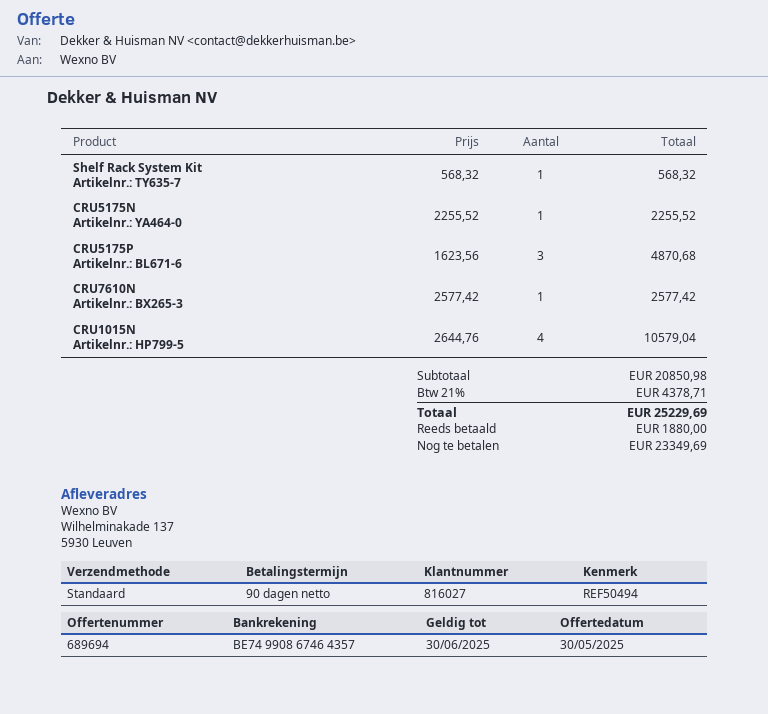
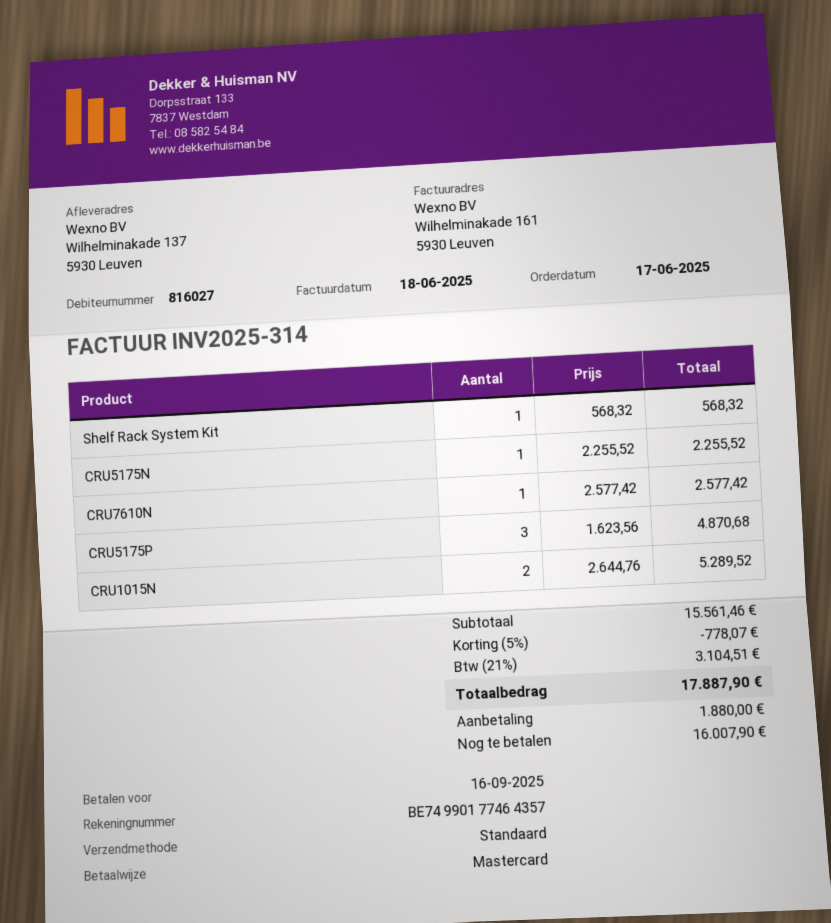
bank account: BE74990867464357 -> BE74990177464357
CRU1015N: 4 x 2644.76 = 10579.04 -> 2 x 2644.76 = 5289.52
subtotal: 20850.98 -> 15561.46
discount: none -> 5% = 778.07
tax: 21% = 4378.71 -> 21% = 3104.51
total: 25229.69 -> 17887.90
balance: 23349.69 -> 16007.90

